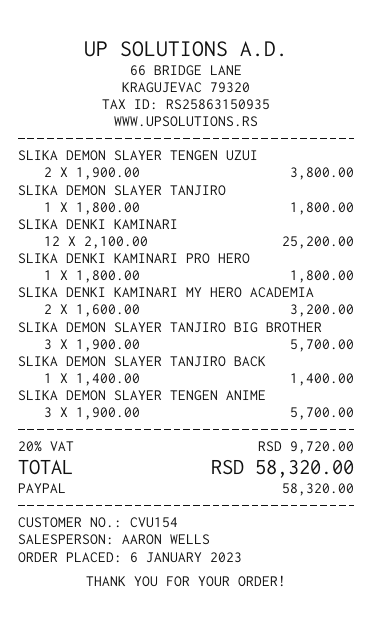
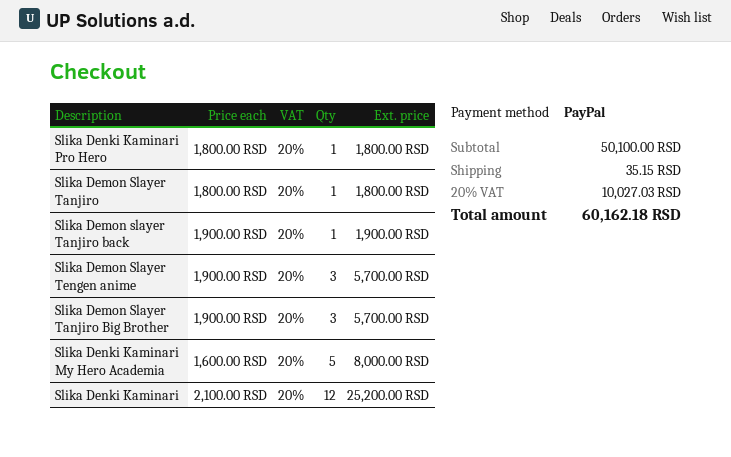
SLIKA DEMON SLAYER TENGEN UZUI: 2 x 1900.00 = 3800.00 -> none
SLIKA DENKI KAMINARI MY HERO ACADEMIA: 2 x 1600.00 = 3200.00 -> 5 x 1600.00 = 8000.00
SLIKA DEMON SLAYER TANJIRO BACK: 1 x 1400.00 = 1400.00 -> 1 x 1900.00 = 1900.00
shipping: none -> 35.15
tax: 20% = 9720.00 -> 20% = 10027.03
total: 58320.00 -> 60162.18

